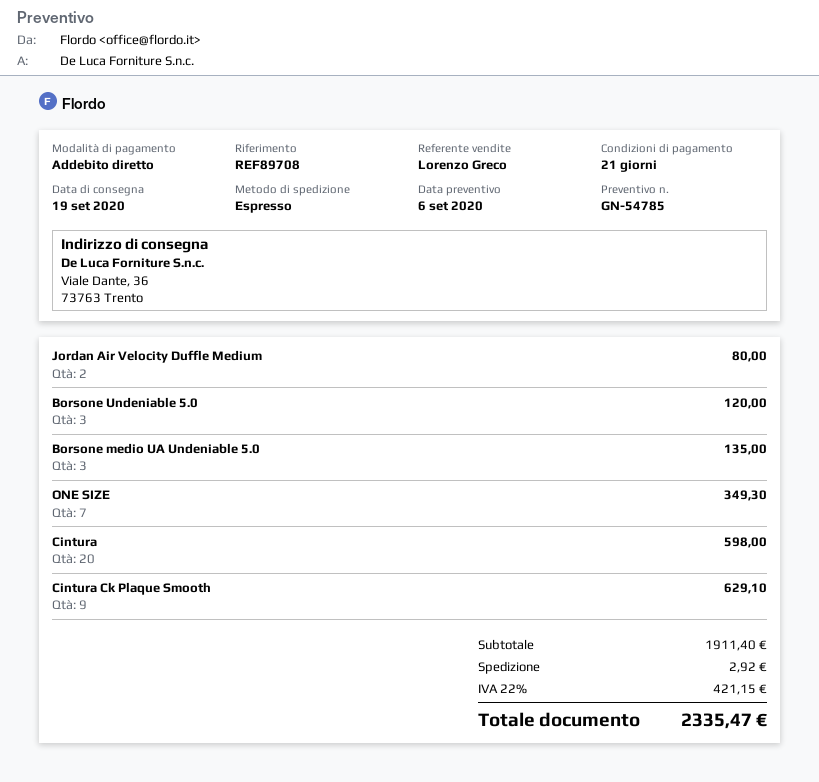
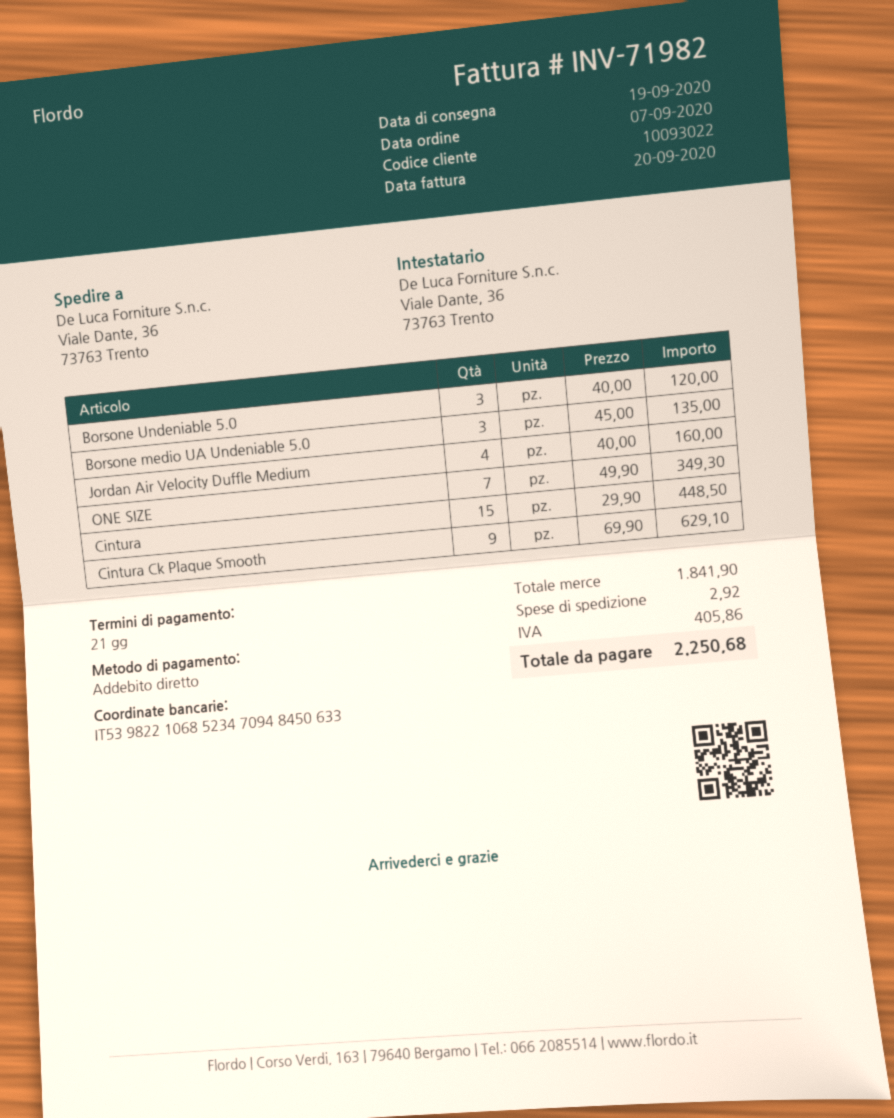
Jordan Air Velocity Duffle Medium: 2 for 80.00 -> 4 for 160.00
Cintura: 20 for 598.00 -> 15 for 448.50
subtotal: 1911.40 -> 1841.90
tax: 421.15 -> 405.86
total: 2335.47 -> 2250.68

